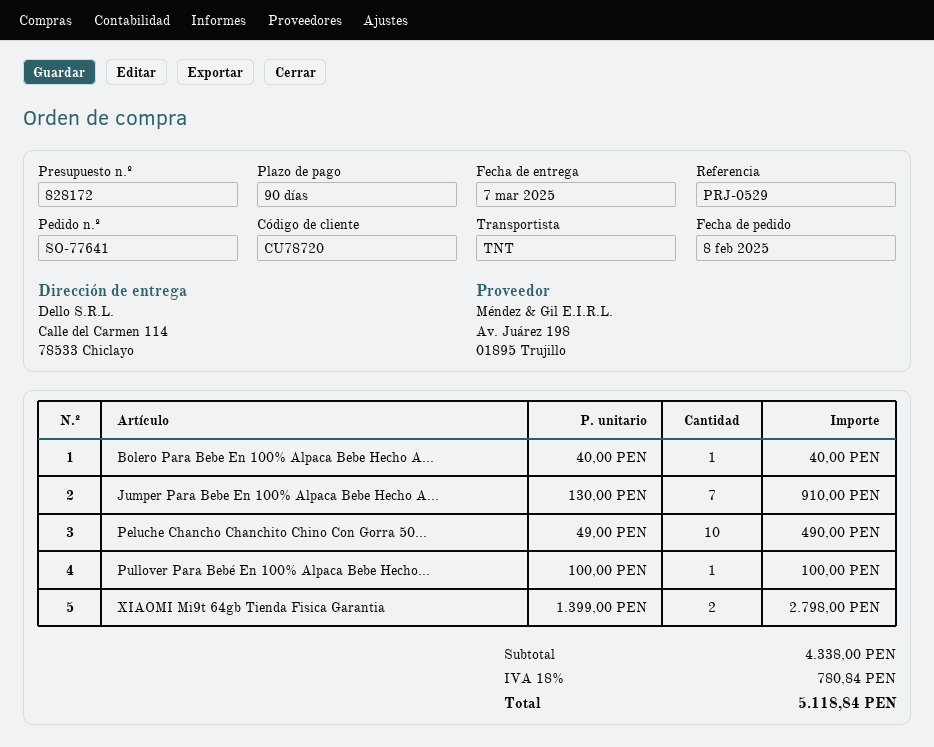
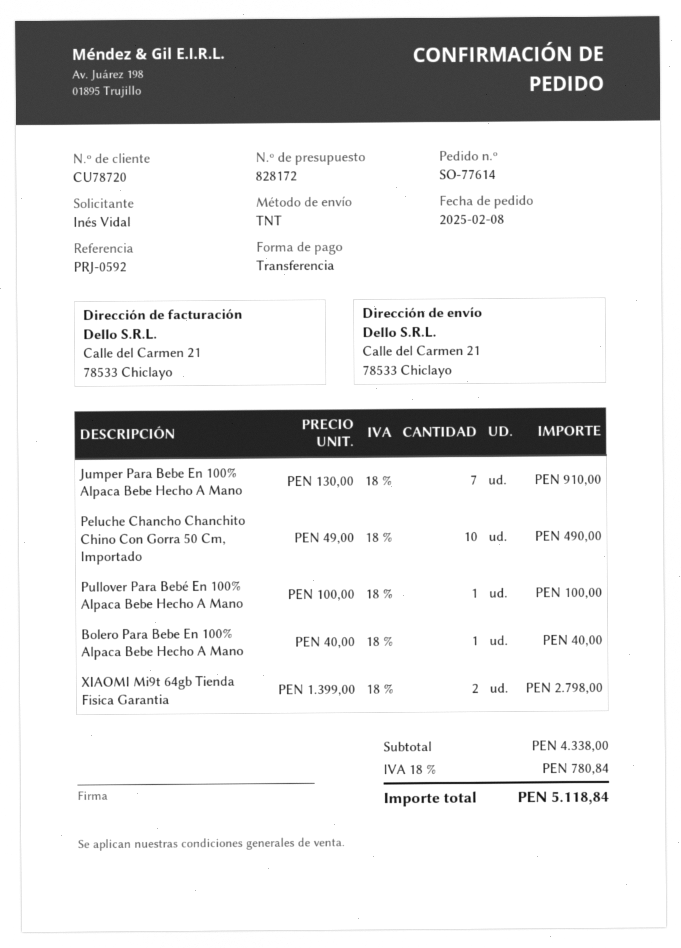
order number: SO-77641 -> SO-77614
reference: PRJ-0529 -> PRJ-0592
ship to: Calle del Carmen 114, 78533 Chiclayo -> Calle del Carmen 21, 78533 Chiclayo

